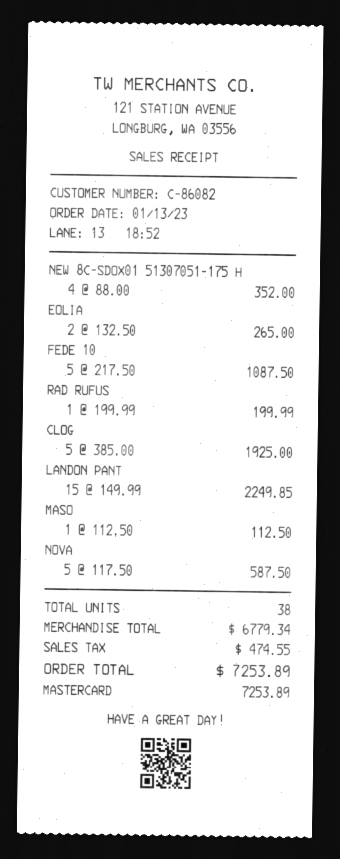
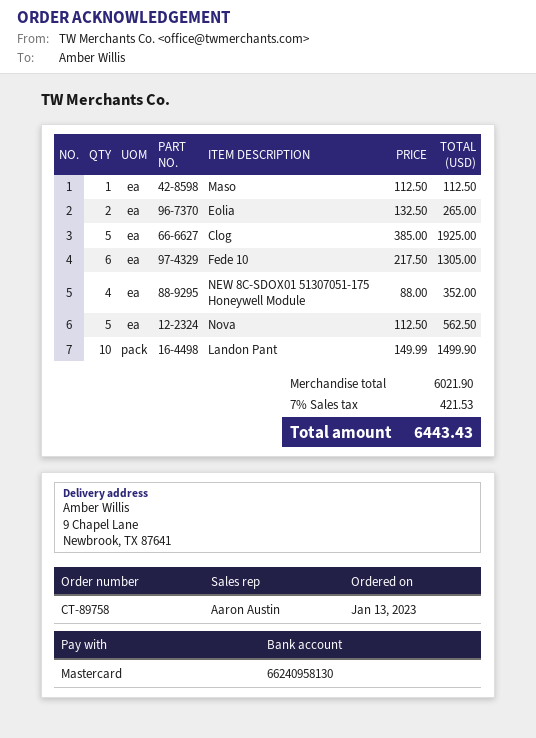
FEDE 10: 5 x 217.50 = 1087.50 -> 6 x 217.50 = 1305.00
RAD RUFUS: 1 x 199.99 = 199.99 -> none
LANDON PANT: 15 x 149.99 = 2249.85 -> 10 x 149.99 = 1499.90
NOVA: 5 x 117.50 = 587.50 -> 5 x 112.50 = 562.50
subtotal: 6779.34 -> 6021.90
tax: 474.55 -> 421.53
total: 7253.89 -> 6443.43

